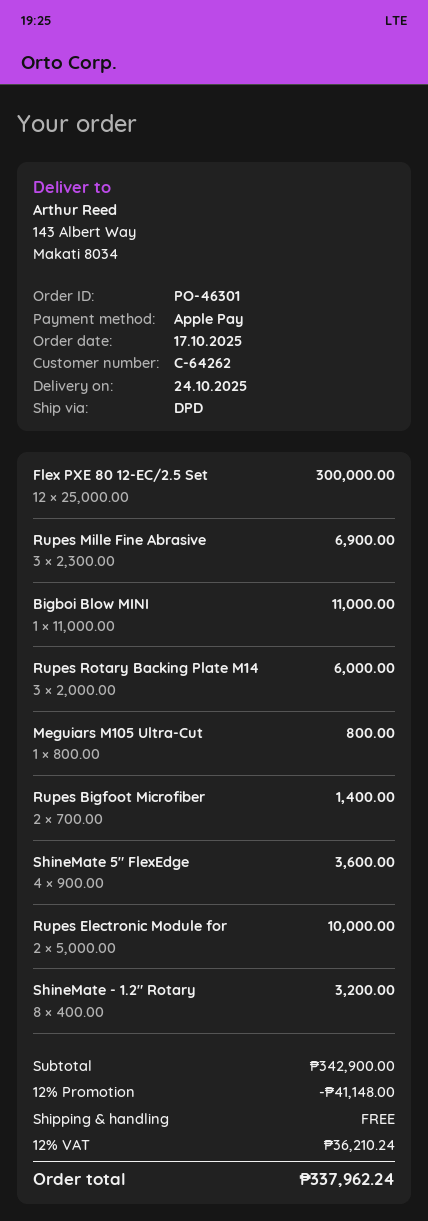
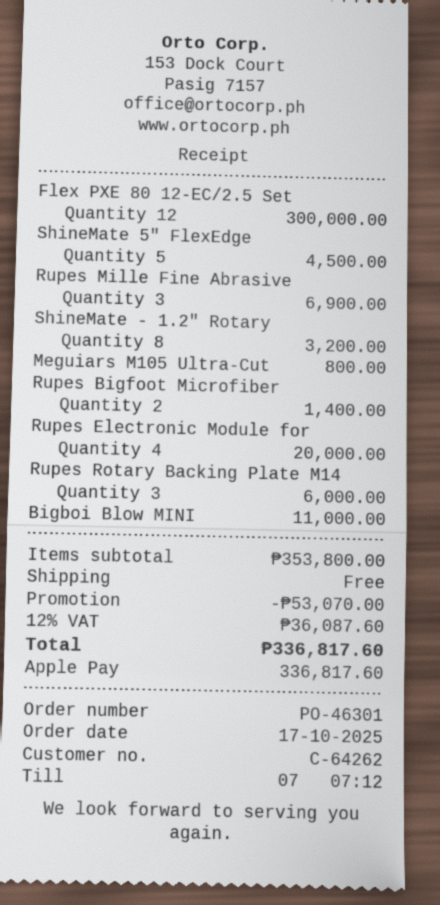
ShineMate 5″ FlexEdge: 4 for 3600.00 -> 5 for 4500.00
Rupes Electronic Module for: 2 for 10000.00 -> 4 for 20000.00
subtotal: 342900.00 -> 353800.00
discount: 41148.00 -> 53070.00
tax: 12% = 36210.24 -> 12% = 36087.60
total: 337962.24 -> 336817.60

